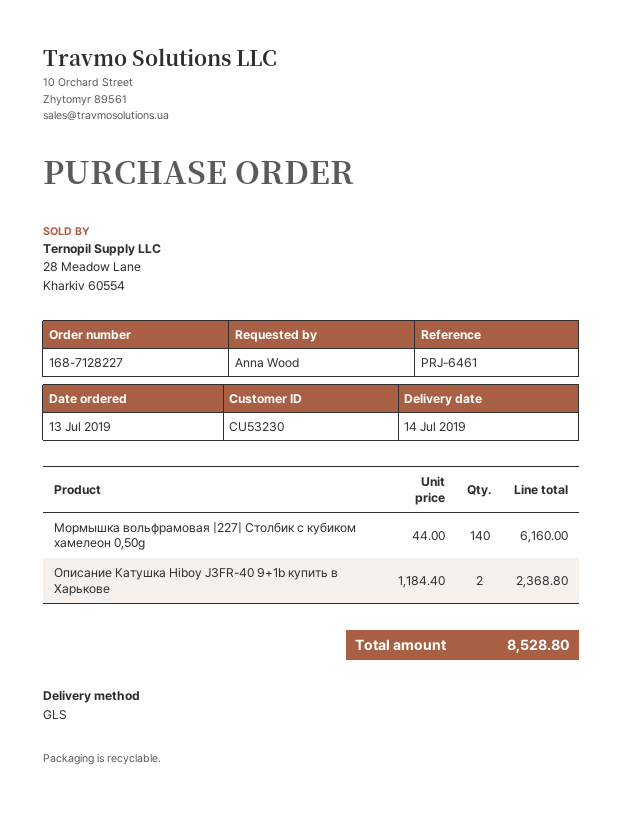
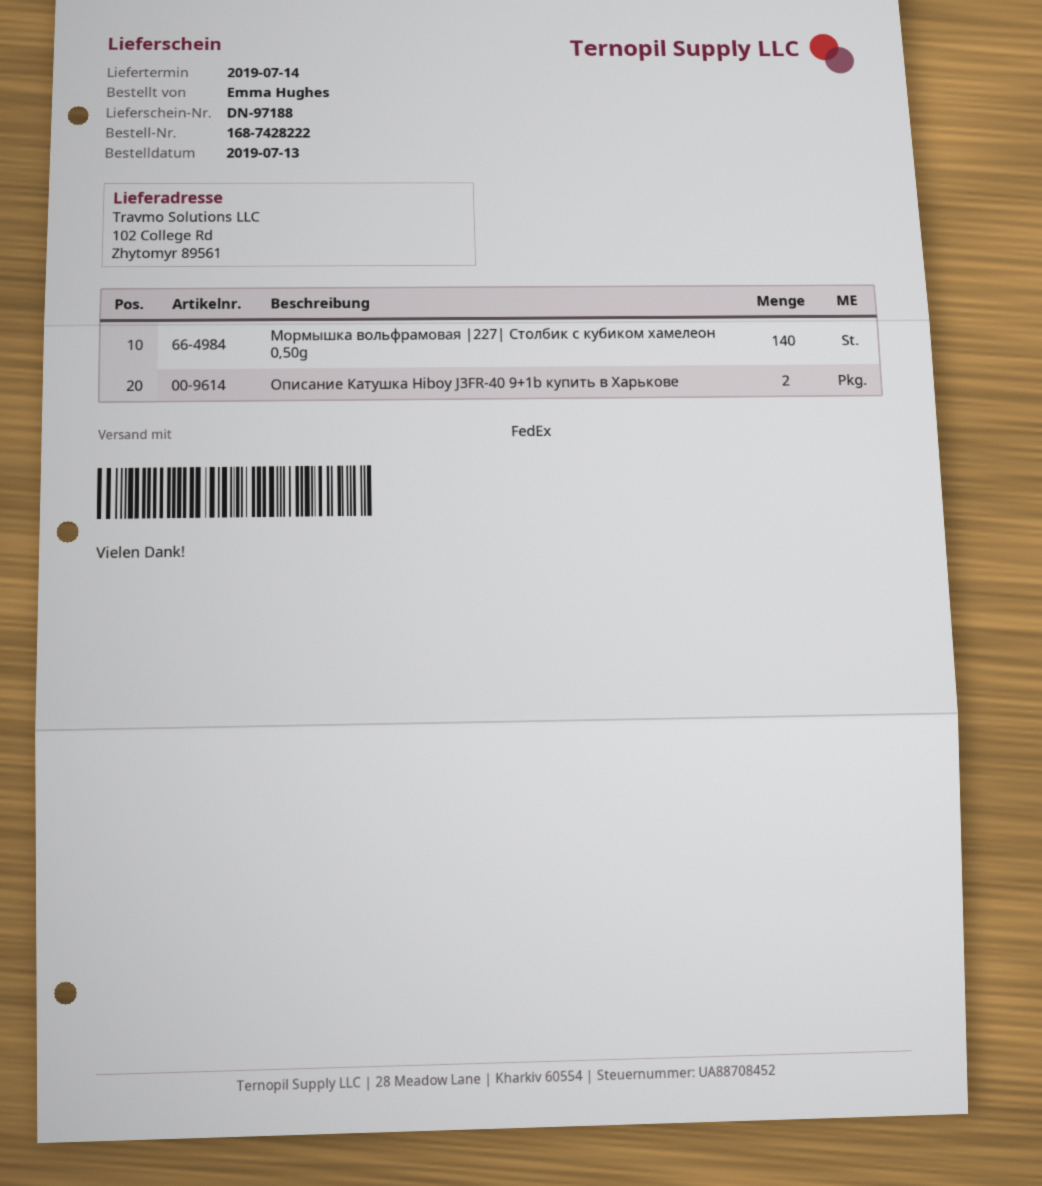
order number: 168-7128227 -> 168-7428222
ordered by: Anna Wood -> Emma Hughes
shipping method: GLS -> FedEx

